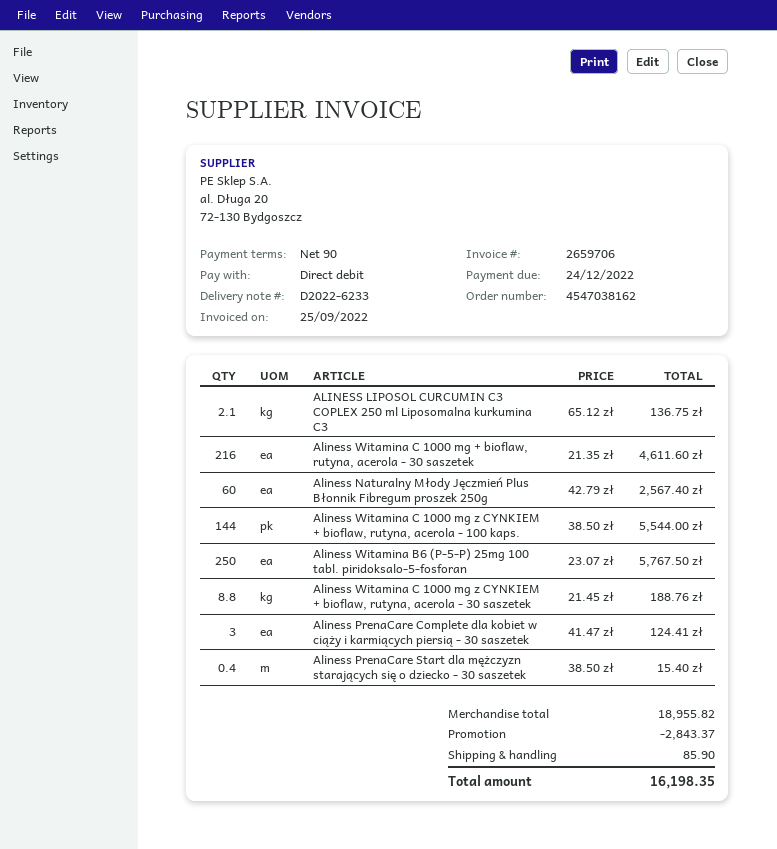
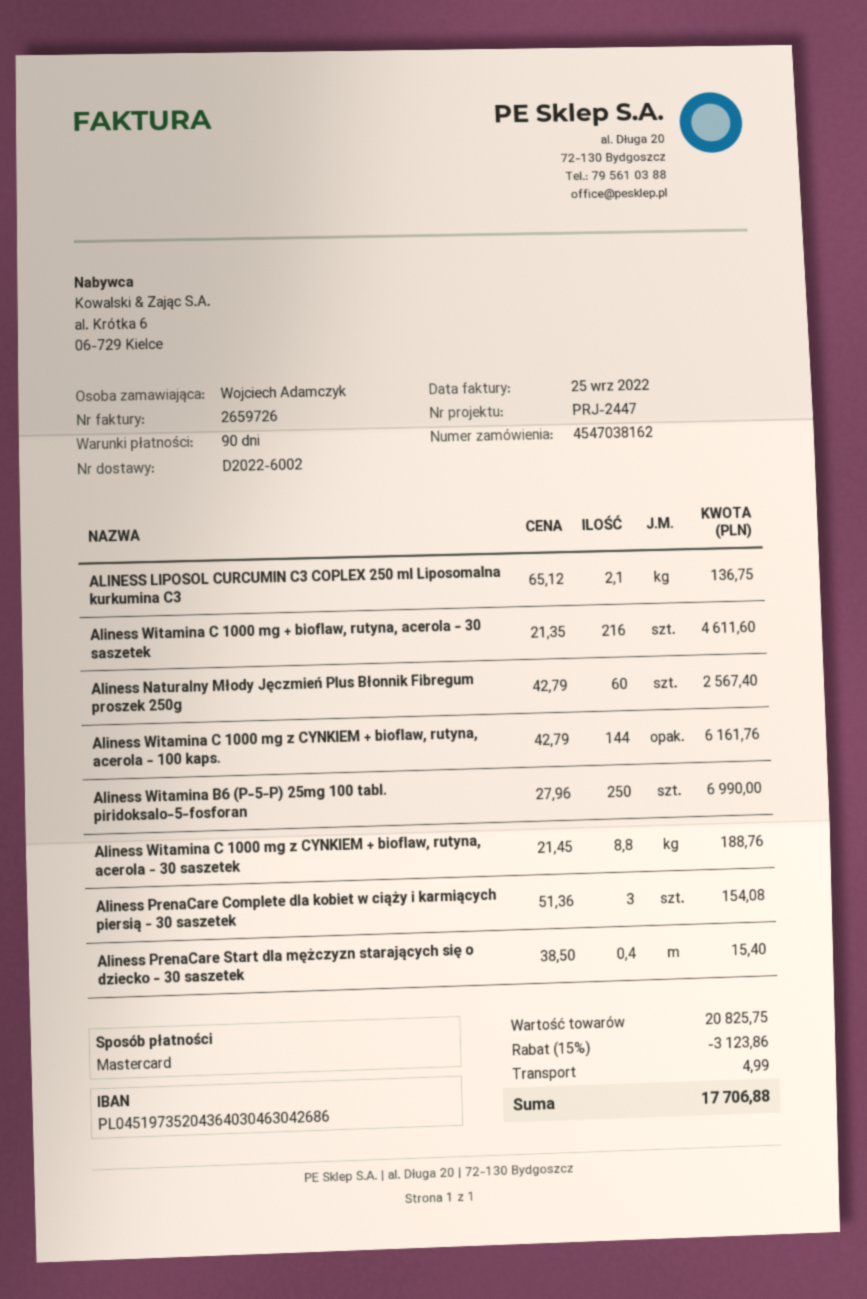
delivery note number: D2022-6233 -> D2022-6002
invoice number: 2659706 -> 2659726
payment method: direct debit -> Mastercard
Aliness Witamina C 1000 mg z CYNKIEM + bioflaw, rutyna, acerola - 100 kaps.: 144 x 38.50 = 5544.00 -> 144 x 42.79 = 6161.76
Aliness Witamina B6 (P-5-P) 25mg 100 tabl. piridoksalo-5-fosforan: 250 x 23.07 = 5767.50 -> 250 x 27.96 = 6990.00
Aliness PrenaCare Complete dla kobiet w ciąży i karmiących piersią - 30 saszetek: 3 x 41.47 = 124.41 -> 3 x 51.36 = 154.08
subtotal: 18955.82 -> 20825.75
discount: 2843.37 -> 3123.86
shipping: 85.90 -> 4.99
total: 16198.35 -> 17706.88

